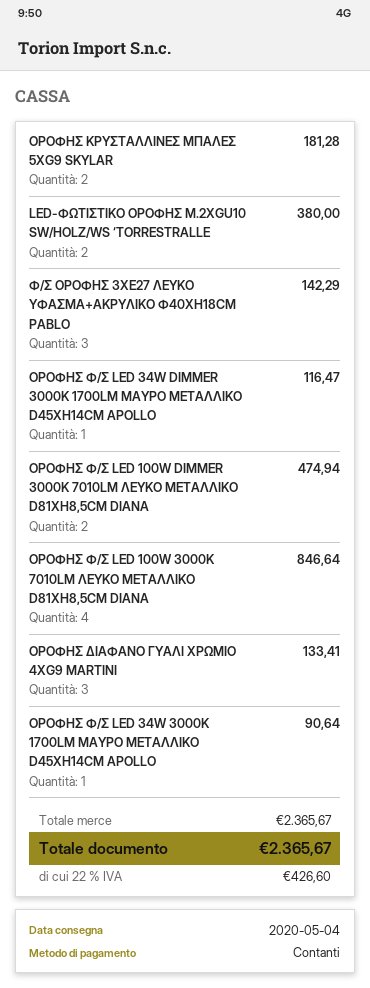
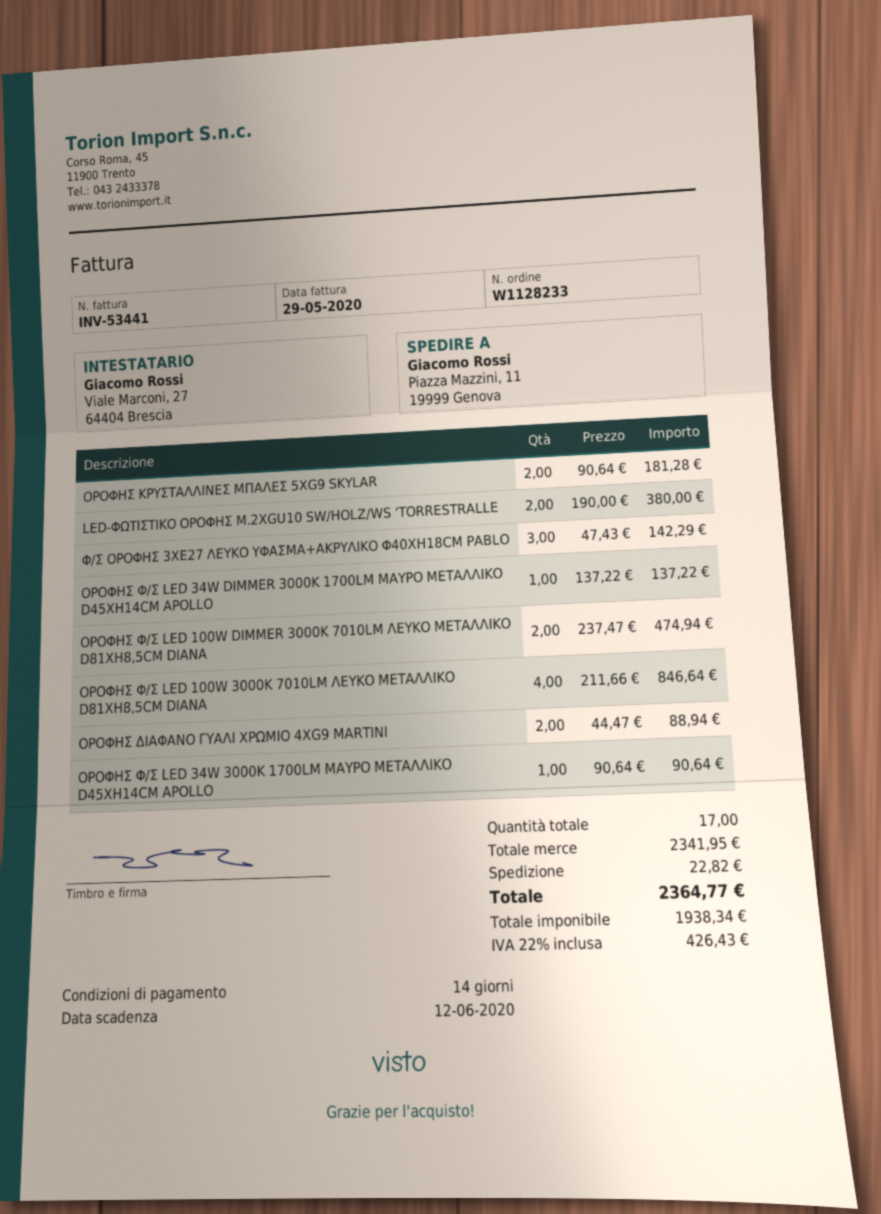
ΟΡΟΦΗΣ Φ/Σ LED 34W DIMMER 3000K 1700LM ΜΑΥΡΟ ΜΕΤΑΛΛΙΚΟ D45XH14CM APOLLO: 1 for 116.47 -> 1 for 137.22
ΟΡΟΦΗΣ ΔΙΑΦΑΝΟ ΓΥΑΛΙ ΧΡΩΜΙΟ 4ΧG9 MARTINI: 3 for 133.41 -> 2 for 88.94
subtotal: 2365.67 -> 2341.95
shipping: none -> 22.82
tax: 22% = 426.60 -> 22% = 426.43
total: 2365.67 -> 2364.77

